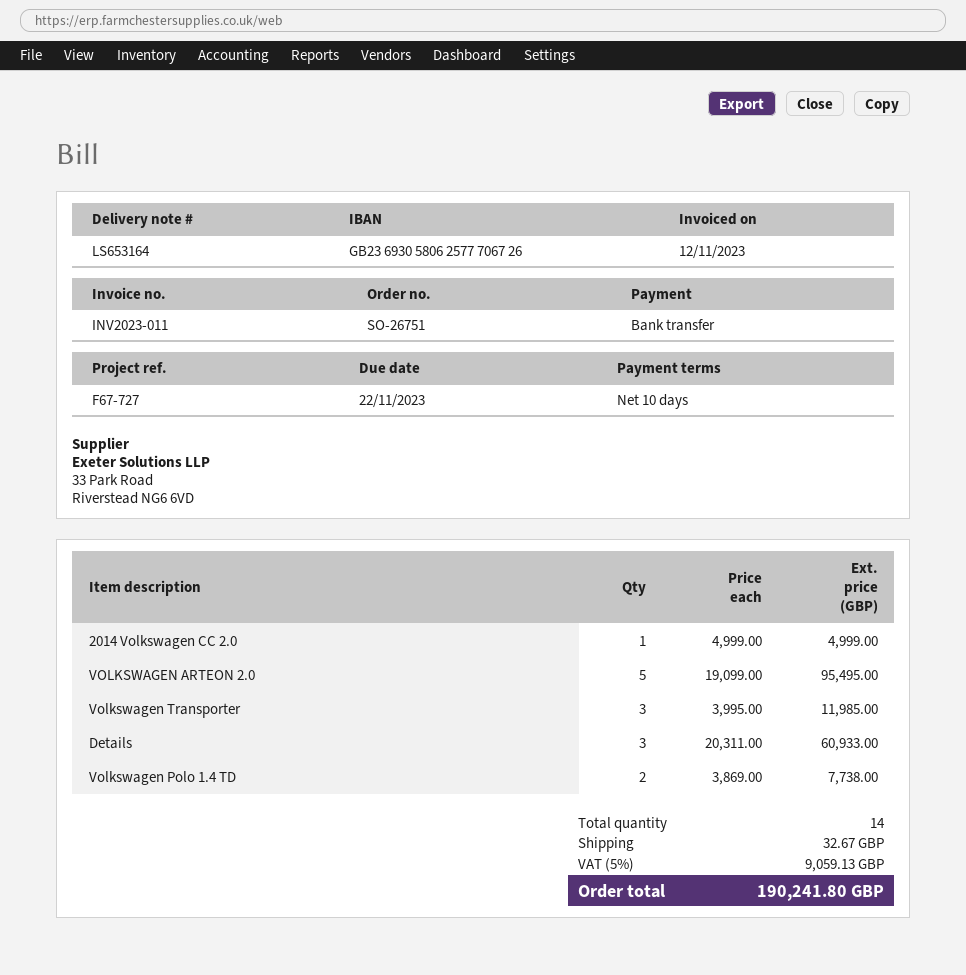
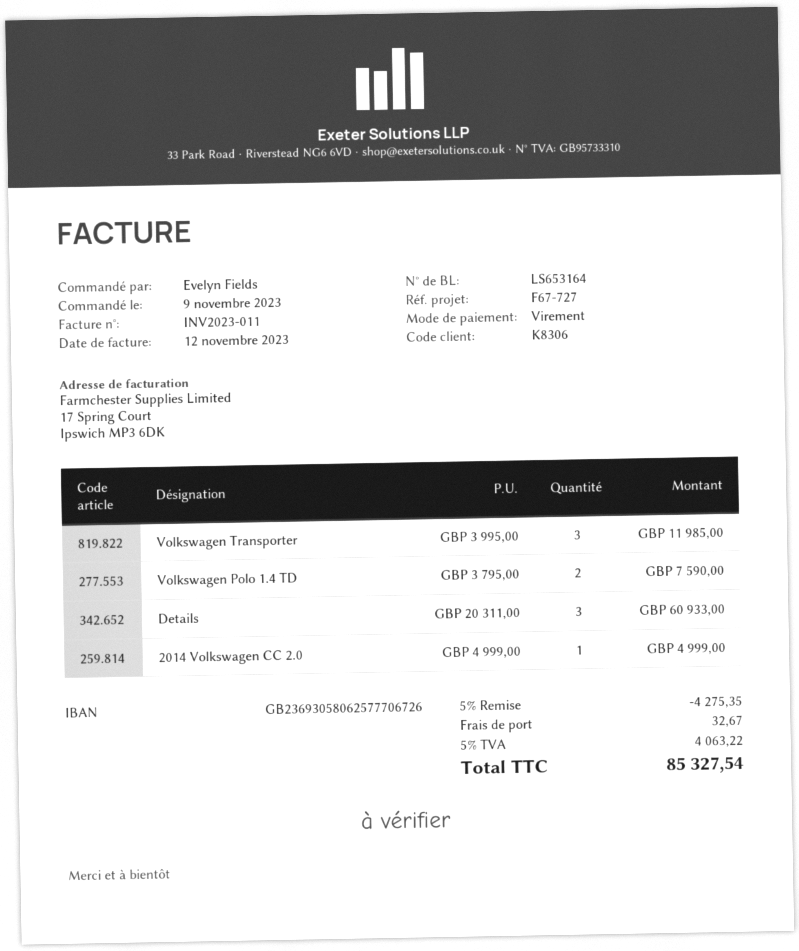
VOLKSWAGEN ARTEON 2.0: 5 x 19099.00 = 95495.00 -> none
Volkswagen Polo 1.4 TD: 2 x 3869.00 = 7738.00 -> 2 x 3795.00 = 7590.00
discount: none -> 5% = 4275.35
tax: 5% = 9059.13 -> 5% = 4063.22
total: 190241.80 -> 85327.54

